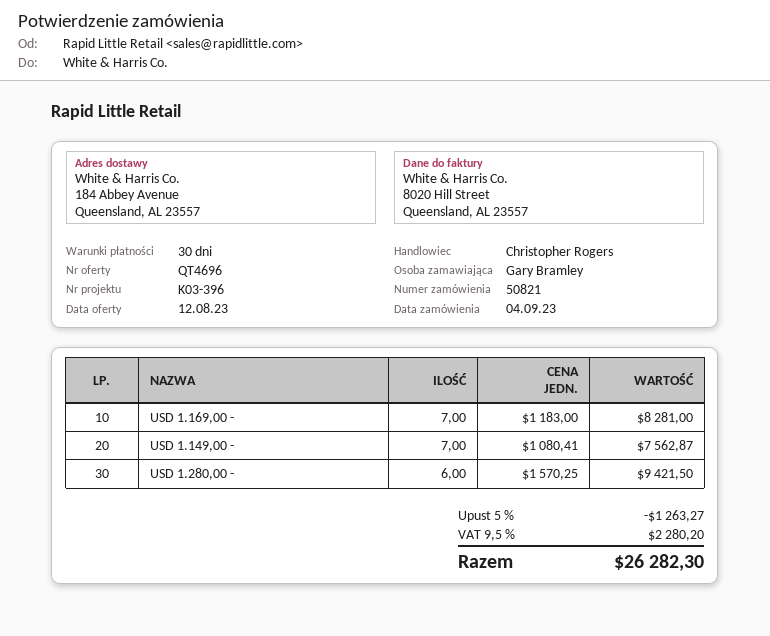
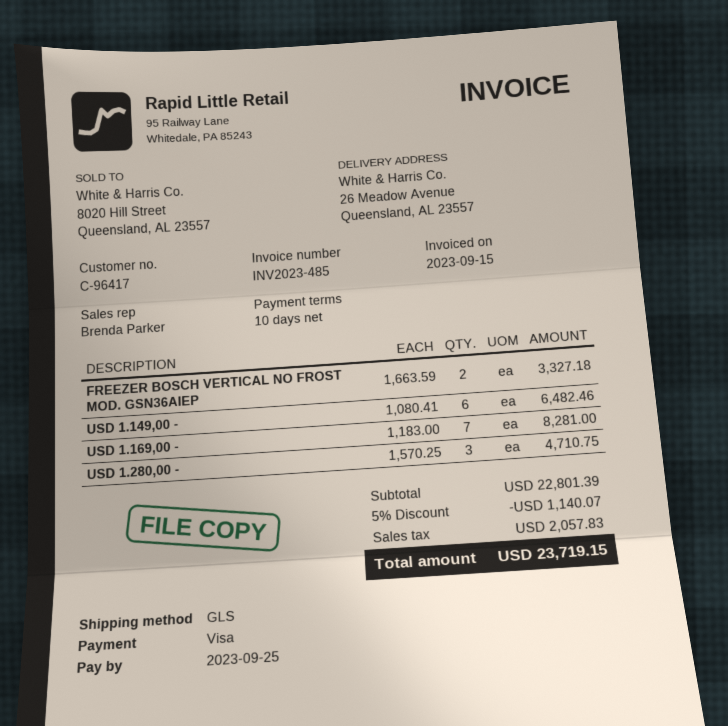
payment terms: 30 days -> 10 days
sales rep: Christopher Rogers -> Brenda Parker
ship to: 184 Abbey Avenue, Queensland, AL 23557 -> 26 Meadow Avenue, Queensland, AL 23557
USD 1.149,00 -: 7 x 1080.41 = 7562.87 -> 6 x 1080.41 = 6482.46
USD 1.280,00 -: 6 x 1570.25 = 9421.50 -> 3 x 1570.25 = 4710.75
FREEZER BOSCH VERTICAL NO FROST MOD. GSN36AIEP: none -> 2 x 1663.59 = 3327.18
discount: 5% = 1263.27 -> 5% = 1140.07
tax: 2280.20 -> 2057.83
total: 26282.30 -> 23719.15

